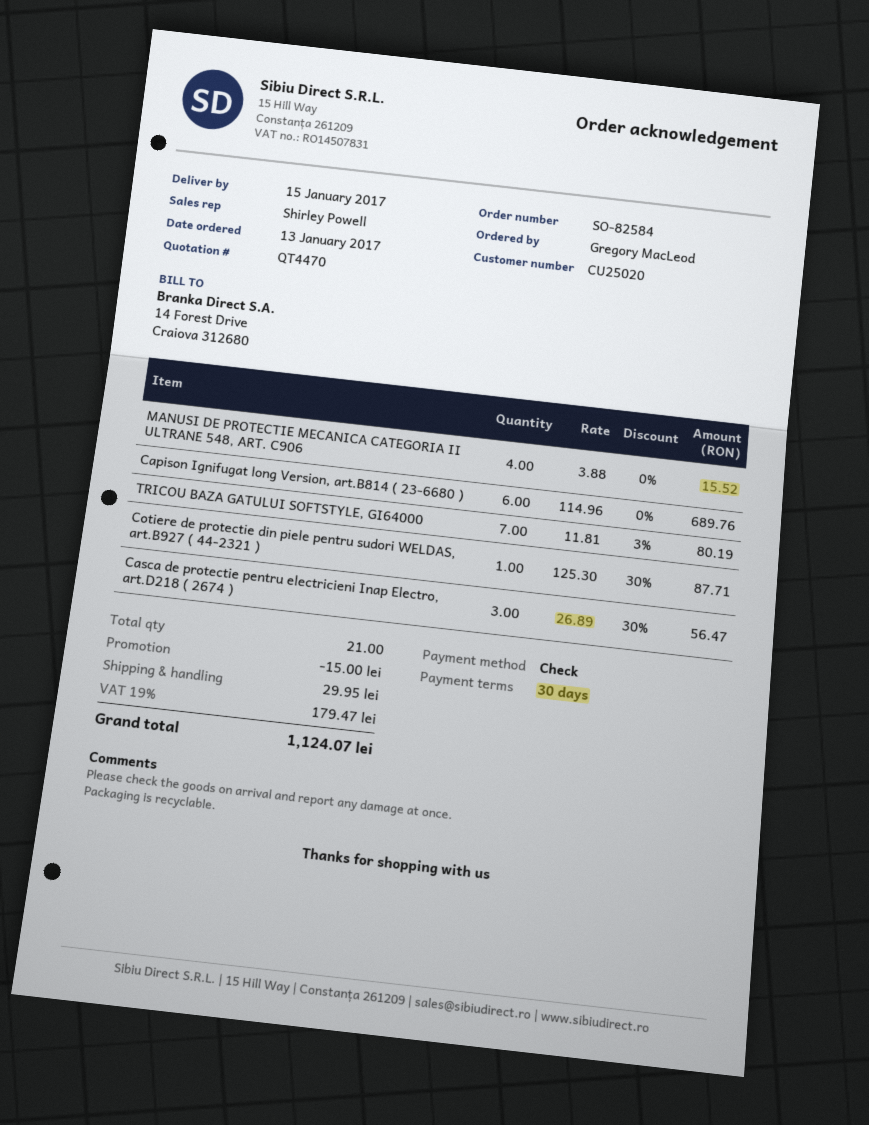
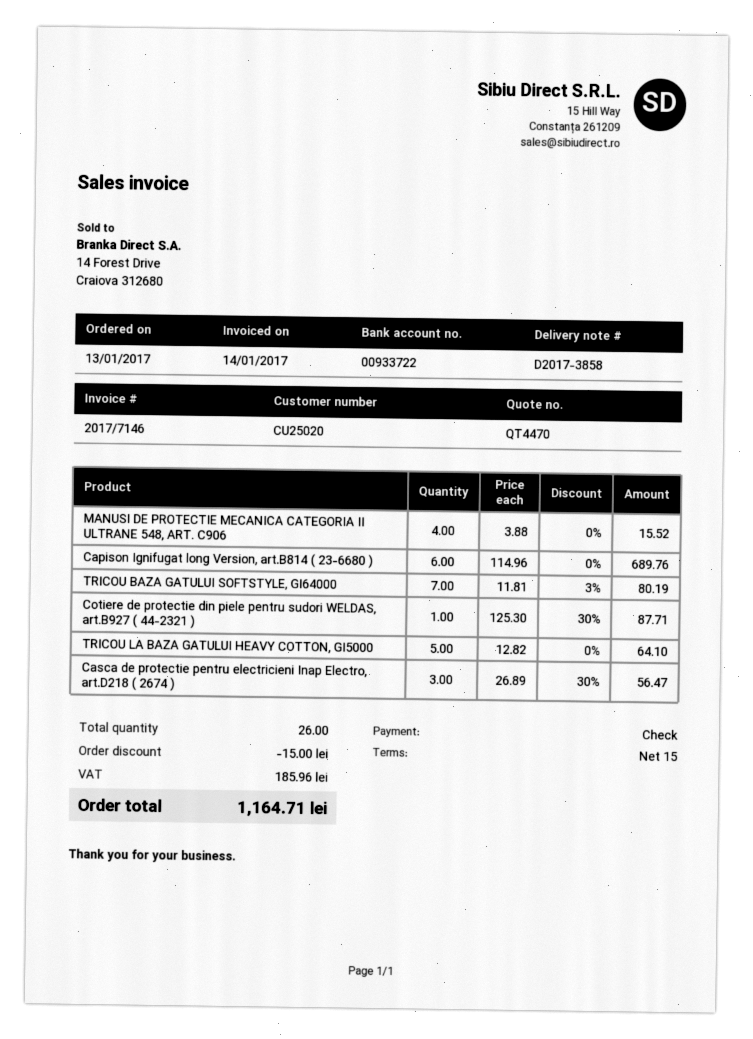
payment terms: 30 days -> 15 days
TRICOU LA BAZA GATULUI HEAVY COTTON, GI5000: none -> 5 x 12.82 = 64.10
total quantity: 21 -> 26
shipping: 29.95 -> none
tax: 179.47 -> 185.96
total: 1124.07 -> 1164.71

